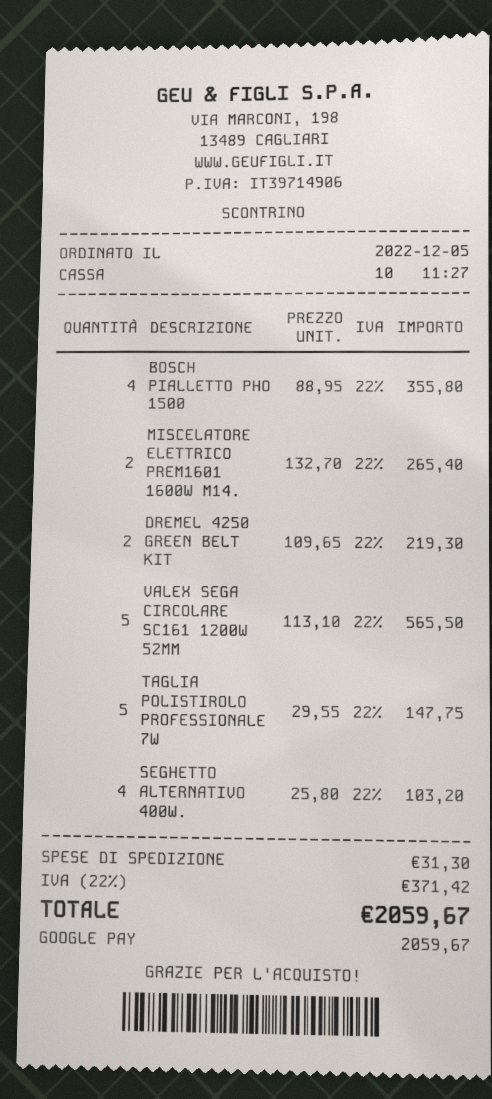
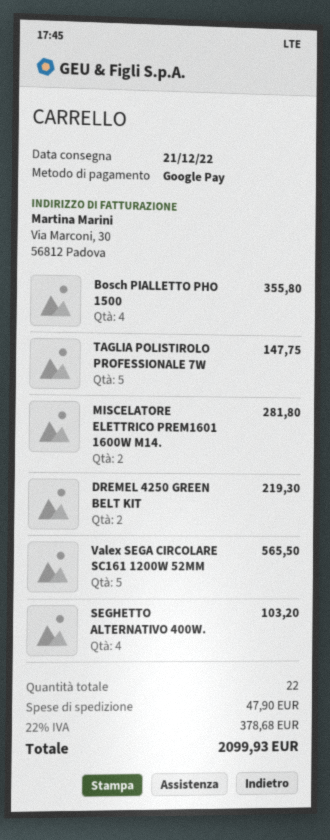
MISCELATORE ELETTRICO PREM1601 1600W M14.: 2 for 265.40 -> 2 for 281.80
shipping: 31.30 -> 47.90
tax: 22% = 371.42 -> 22% = 378.68
total: 2059.67 -> 2099.93

